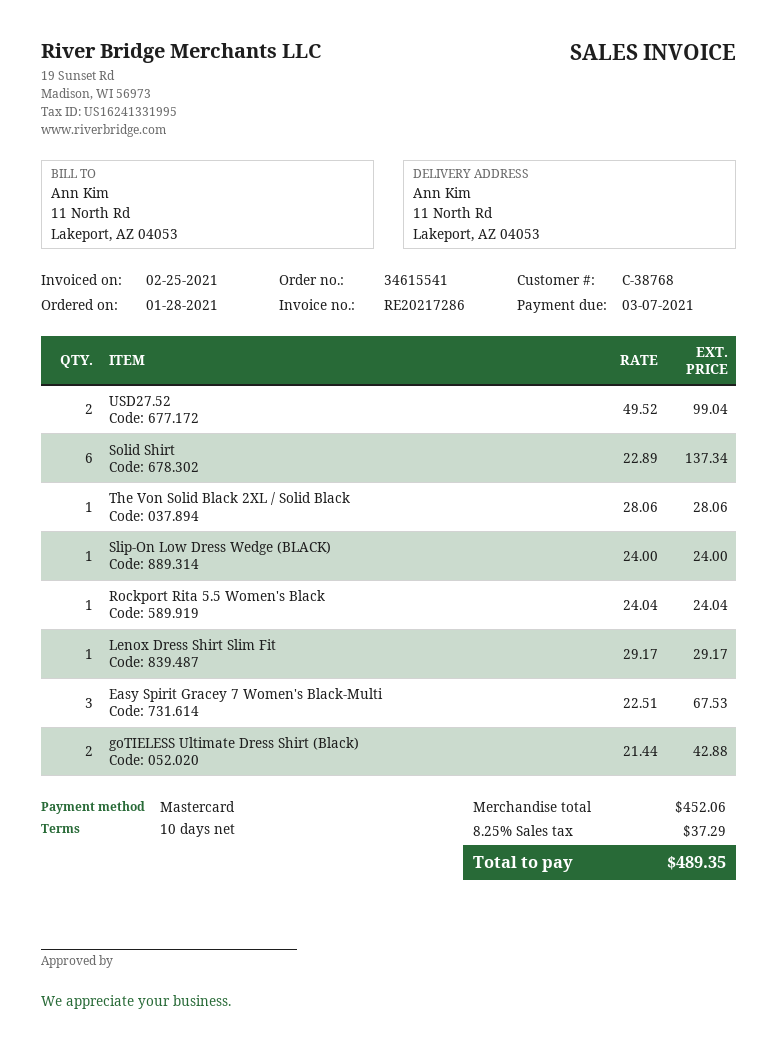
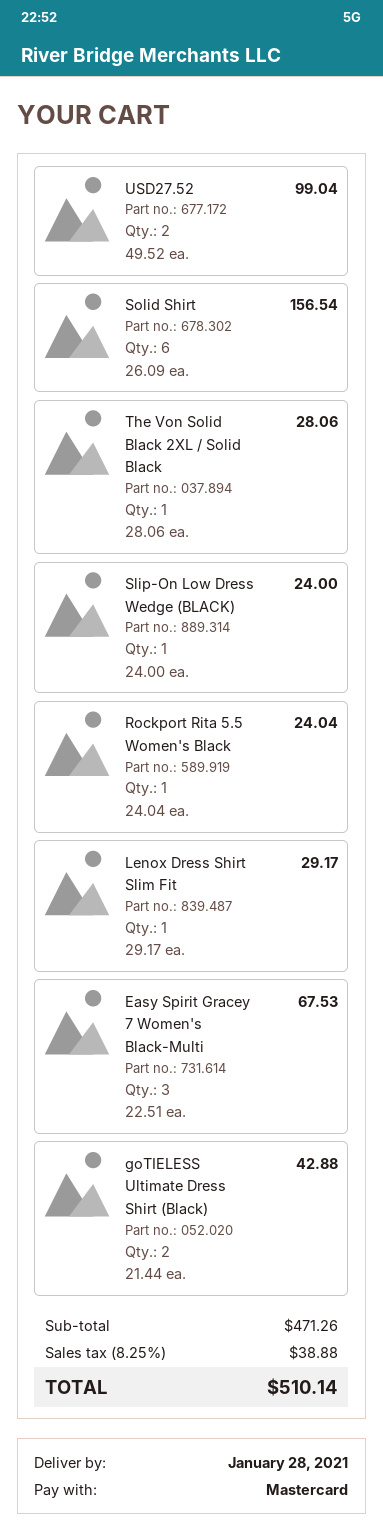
Solid Shirt: 6 x 22.89 = 137.34 -> 6 x 26.09 = 156.54
subtotal: 452.06 -> 471.26
tax: 8.25% = 37.29 -> 8.25% = 38.88
total: 489.35 -> 510.14

